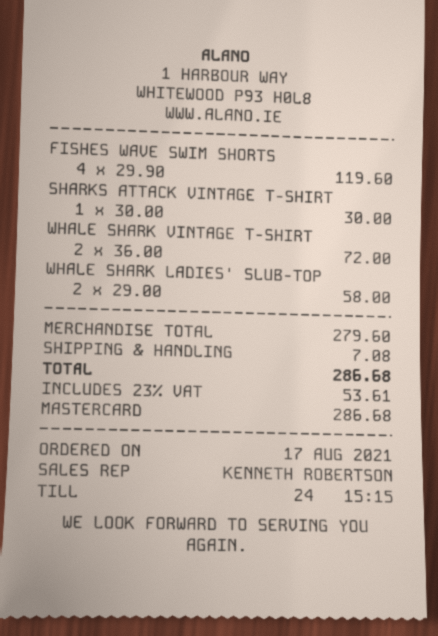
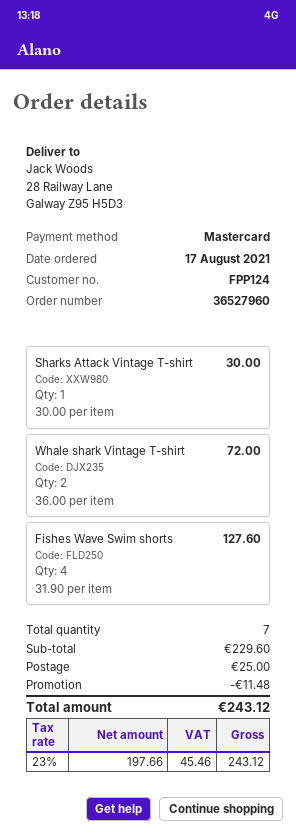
FISHES WAVE SWIM SHORTS: 4 x 29.90 = 119.60 -> 4 x 31.90 = 127.60
WHALE SHARK LADIES' SLUB-TOP: 2 x 29.00 = 58.00 -> none
subtotal: 279.60 -> 229.60
discount: none -> 11.48
shipping: 7.08 -> 25.00
tax: 23% = 53.61 -> 23% = 45.46
total: 286.68 -> 243.12

